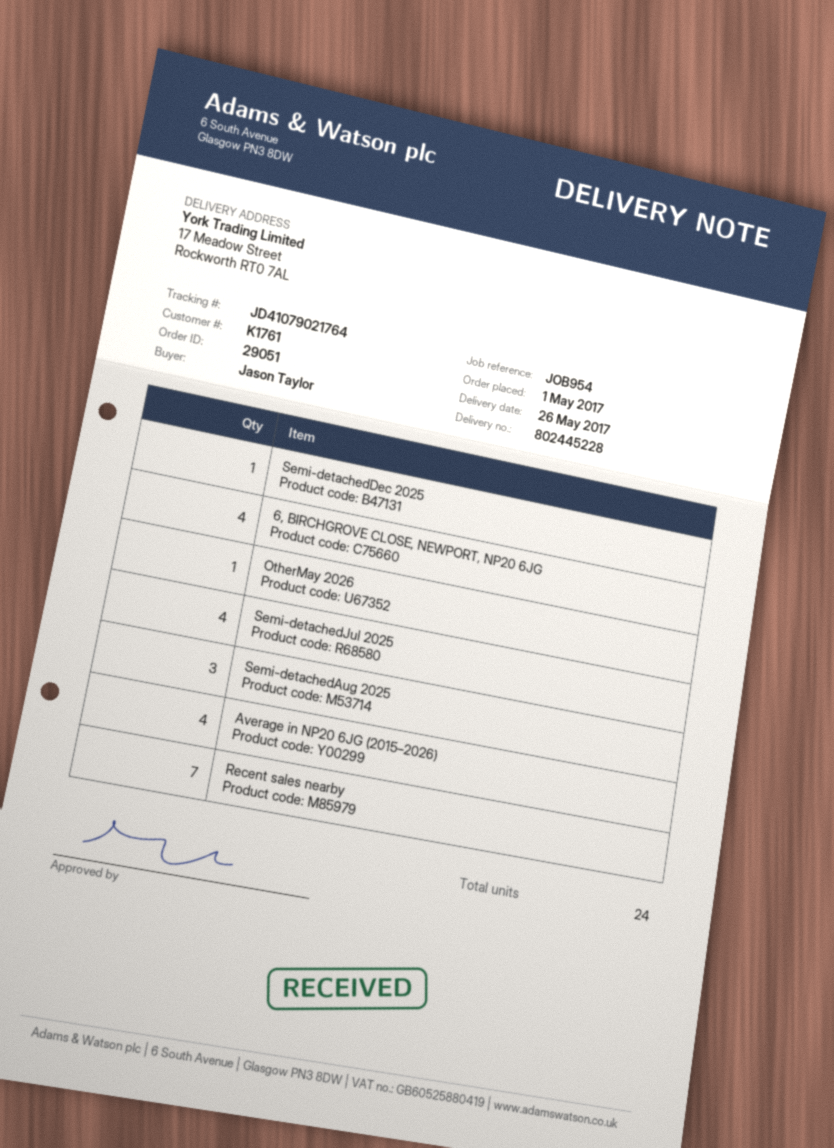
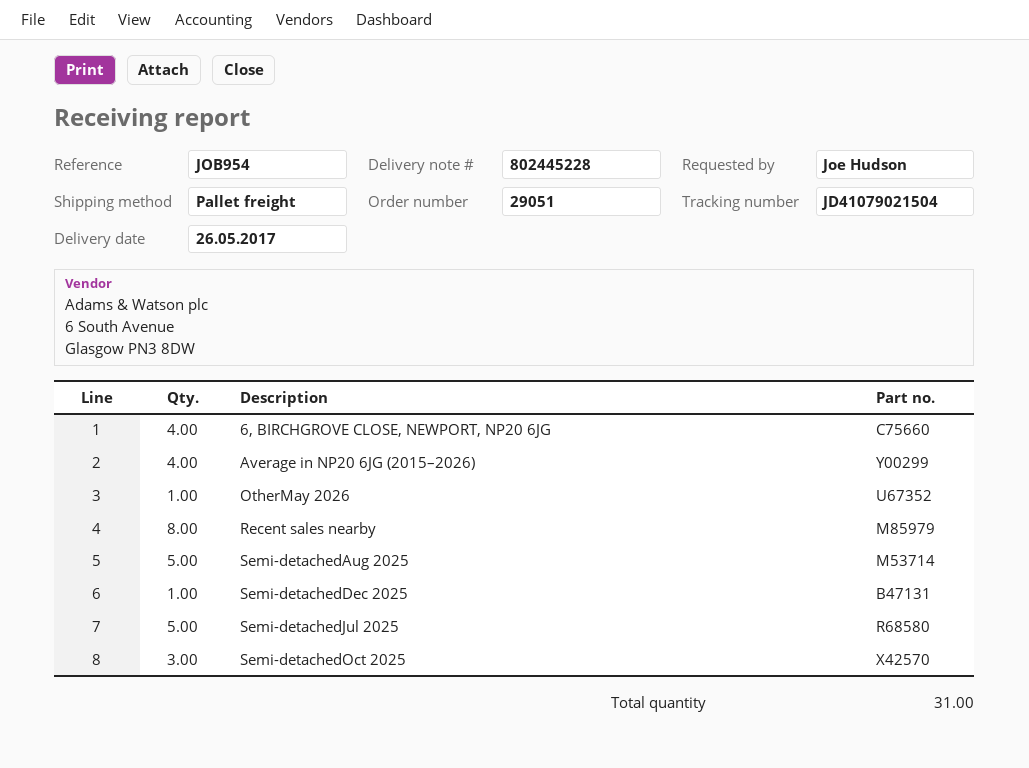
ordered by: Jason Taylor -> Joe Hudson
tracking number: JD41079021764 -> JD41079021504
Semi-detachedJul 2025: 4 -> 5
Semi-detachedAug 2025: 3 -> 5
Recent sales nearby: 7 -> 8
Semi-detachedOct 2025: none -> 3
total quantity: 24 -> 31

